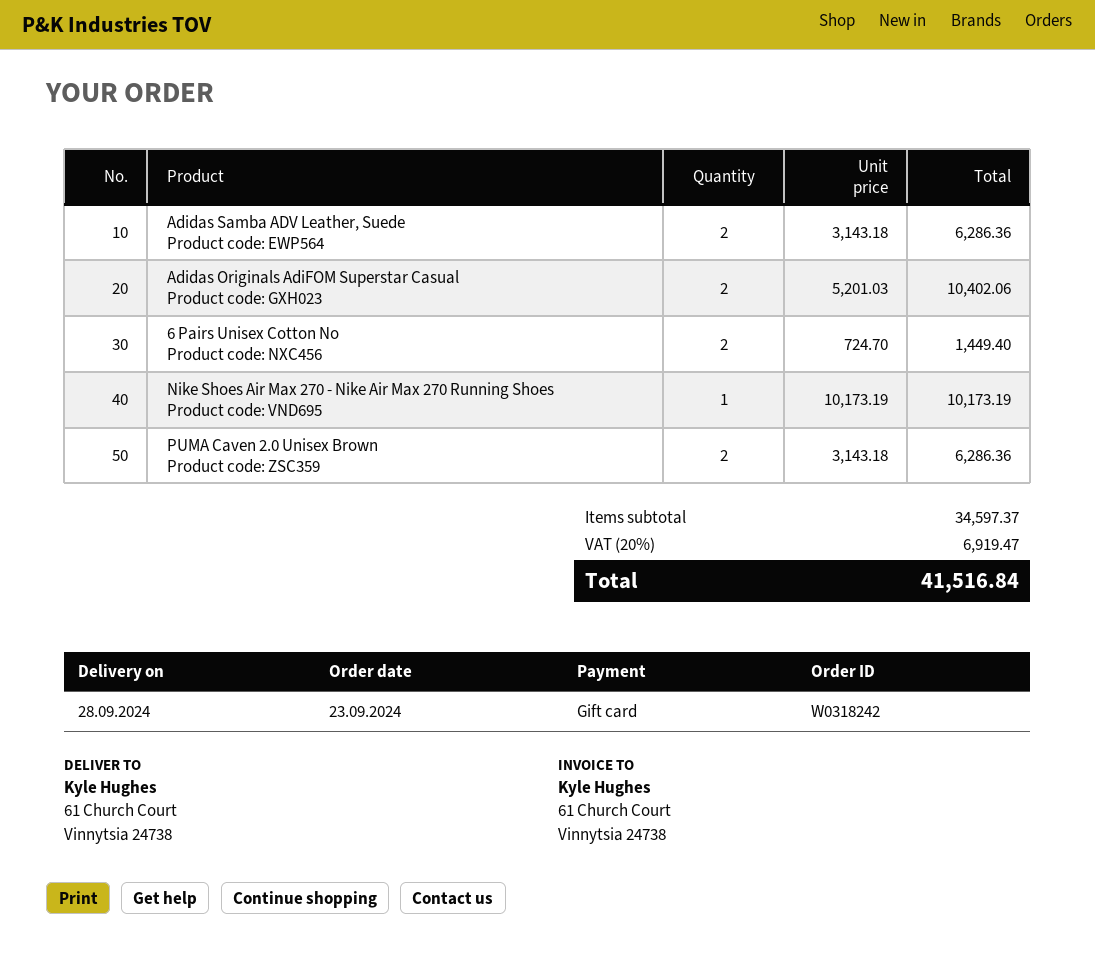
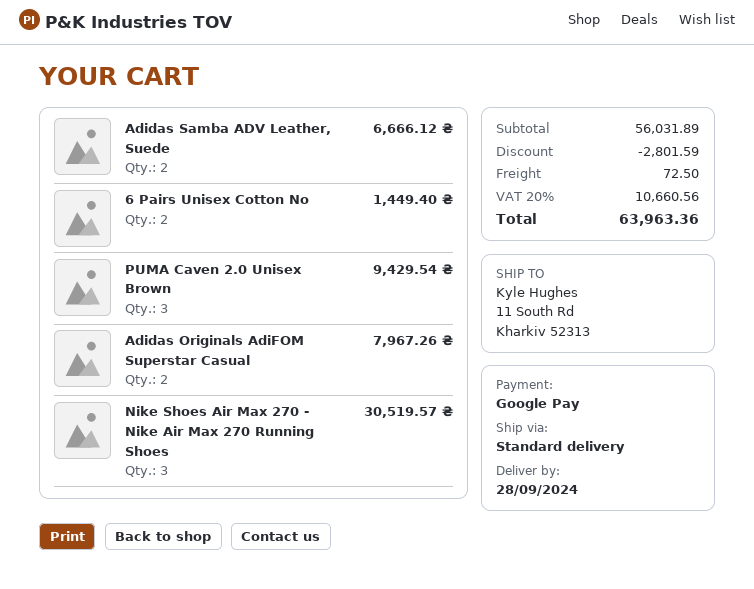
payment method: gift card -> Google Pay
ship to: 61 Church Court, Vinnytsia 24738 -> 11 South Rd, Kharkiv 52313
Adidas Samba ADV Leather, Suede: 2 for 6286.36 -> 2 for 6666.12
Adidas Originals AdiFOM Superstar Casual: 2 for 10402.06 -> 2 for 7967.26
Nike Shoes Air Max 270 - Nike Air Max 270 Running Shoes: 1 for 10173.19 -> 3 for 30519.57
PUMA Caven 2.0 Unisex Brown: 2 for 6286.36 -> 3 for 9429.54
subtotal: 34597.37 -> 56031.89
discount: none -> 2801.59
shipping: none -> 72.50
tax: 20% = 6919.47 -> 20% = 10660.56
total: 41516.84 -> 63963.36

